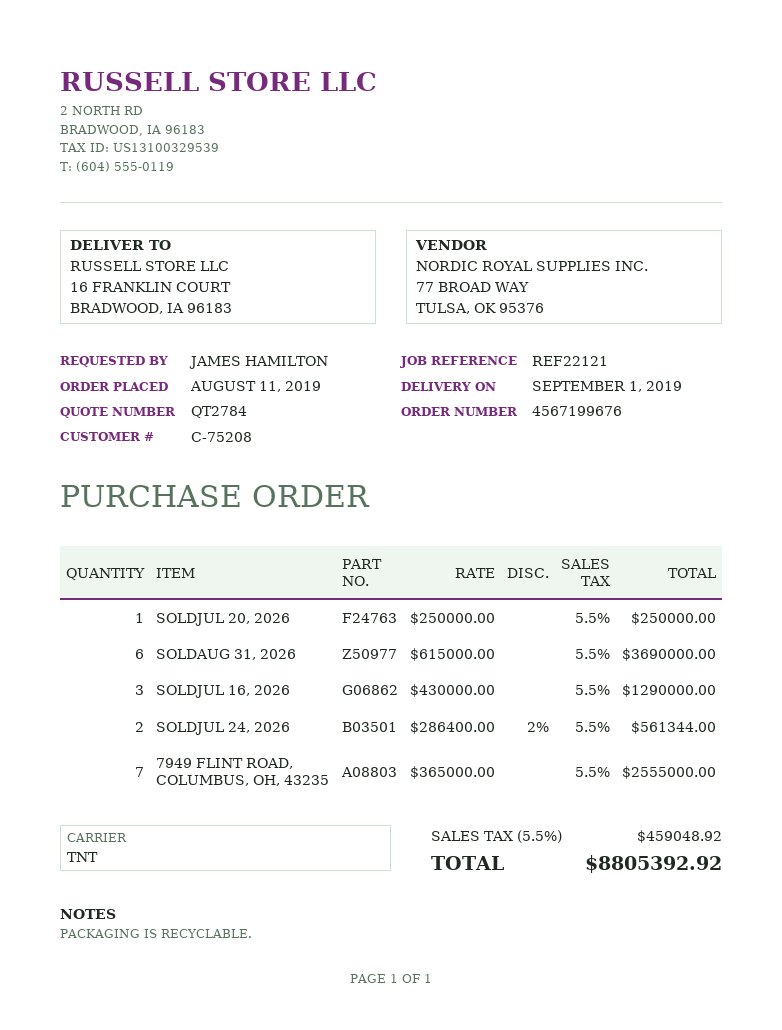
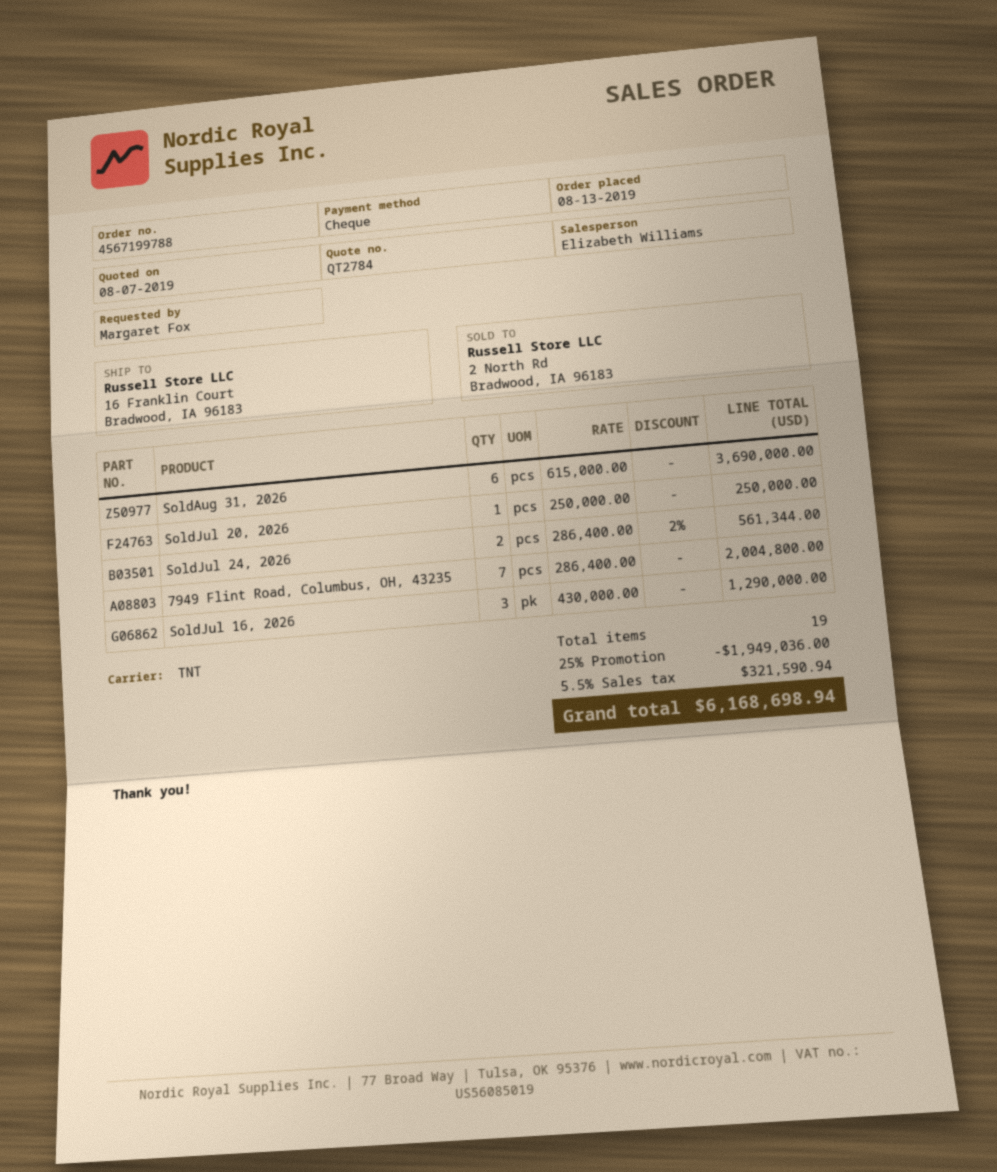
order number: 4567199676 -> 4567199788
order date: 2019-08-11 -> 2019-08-13
ordered by: JAMES HAMILTON -> Margaret Fox
7949 FLINT ROAD, COLUMBUS, OH, 43235: 7 x 365000.00 = 2555000.00 -> 7 x 286400.00 = 2004800.00
discount: none -> 25% = 1949036.00
tax: 5.5% = 459048.92 -> 5.5% = 321590.94
total: 8805392.92 -> 6168698.94

